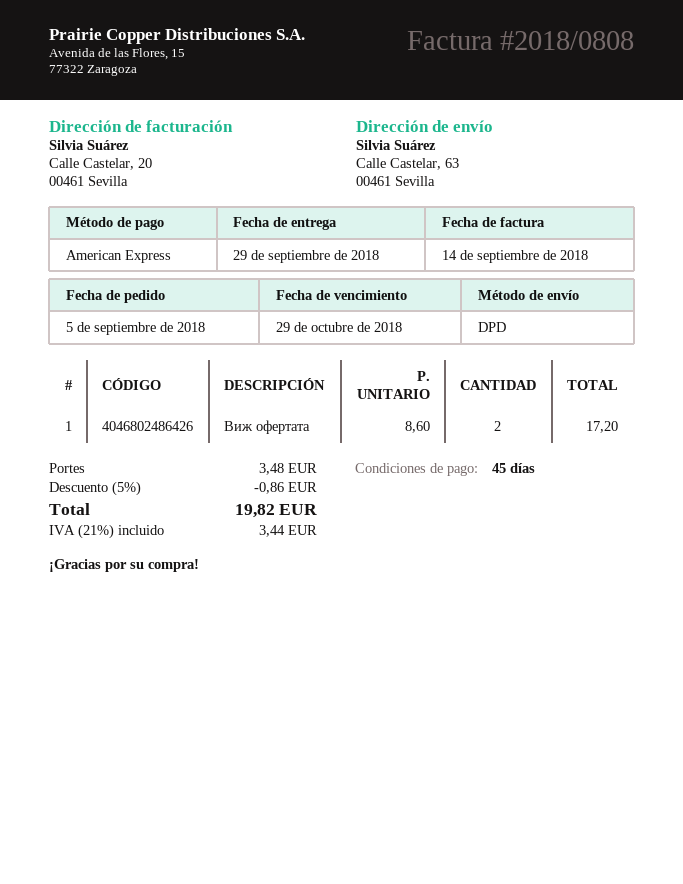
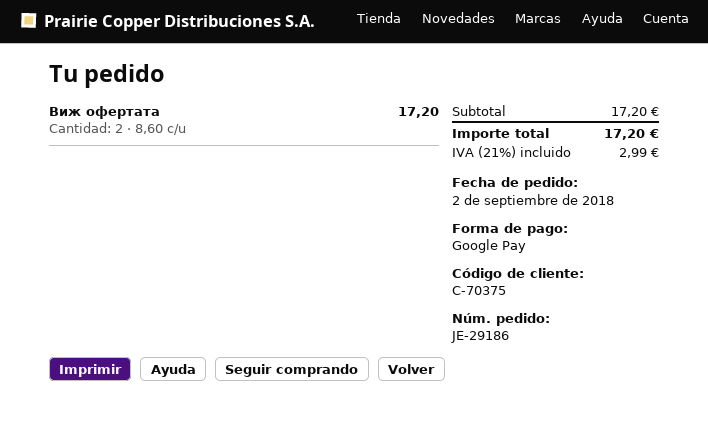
order date: 2018-09-05 -> 2018-09-02
payment method: American Express -> Google Pay
discount: 5% = 0.86 -> none
shipping: 3.48 -> none
tax: 21% = 3.44 -> 21% = 2.99
total: 19.82 -> 17.20

